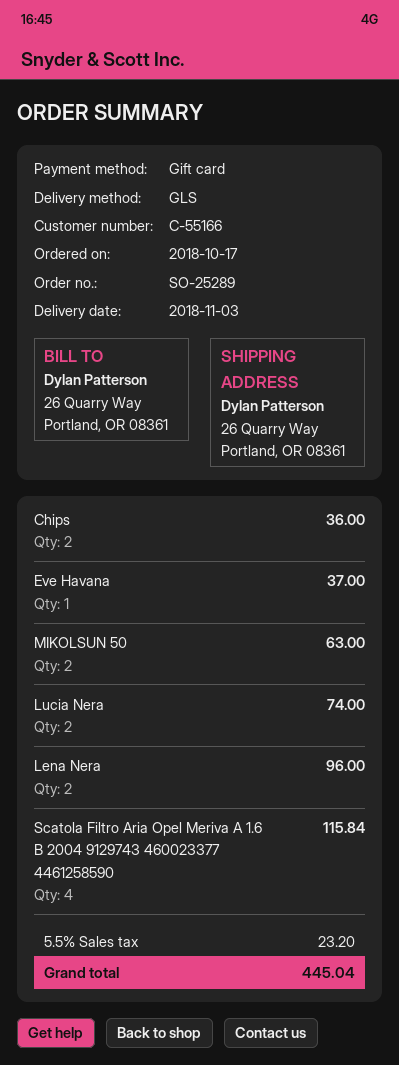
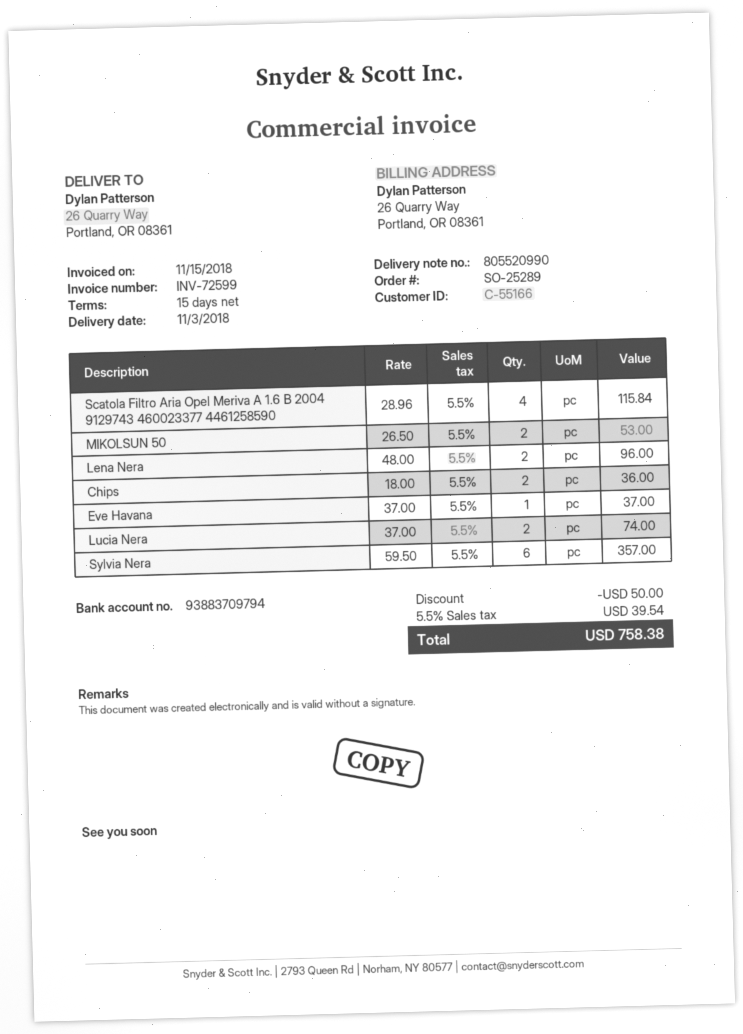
MIKOLSUN 50: 2 for 63.00 -> 2 for 53.00
Sylvia Nera: none -> 6 for 357.00
discount: none -> 50.00
tax: 5.5% = 23.20 -> 5.5% = 39.54
total: 445.04 -> 758.38

